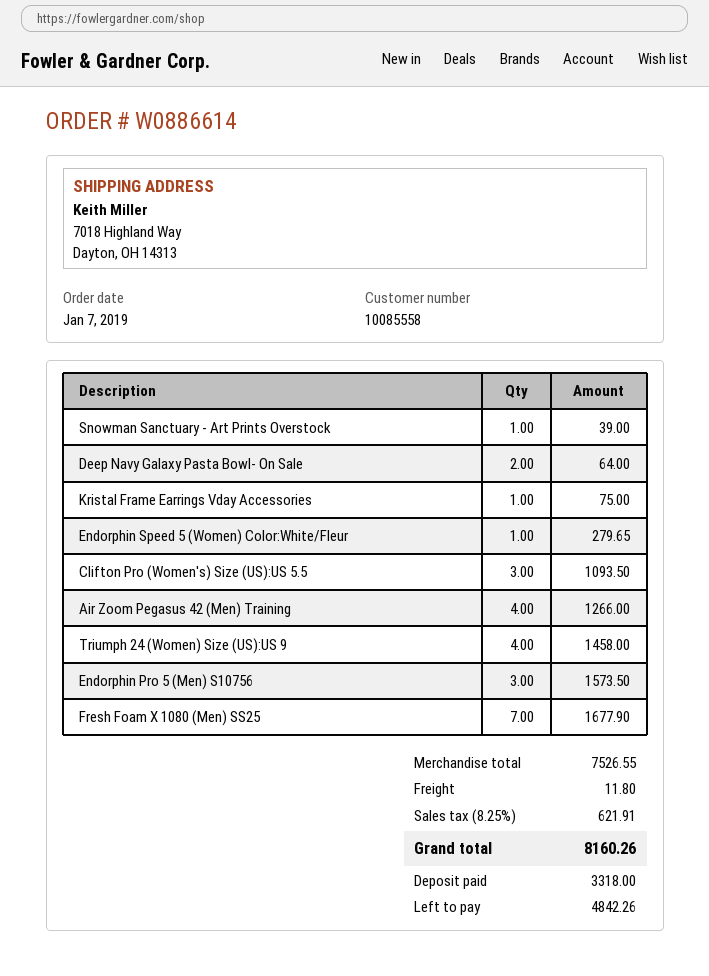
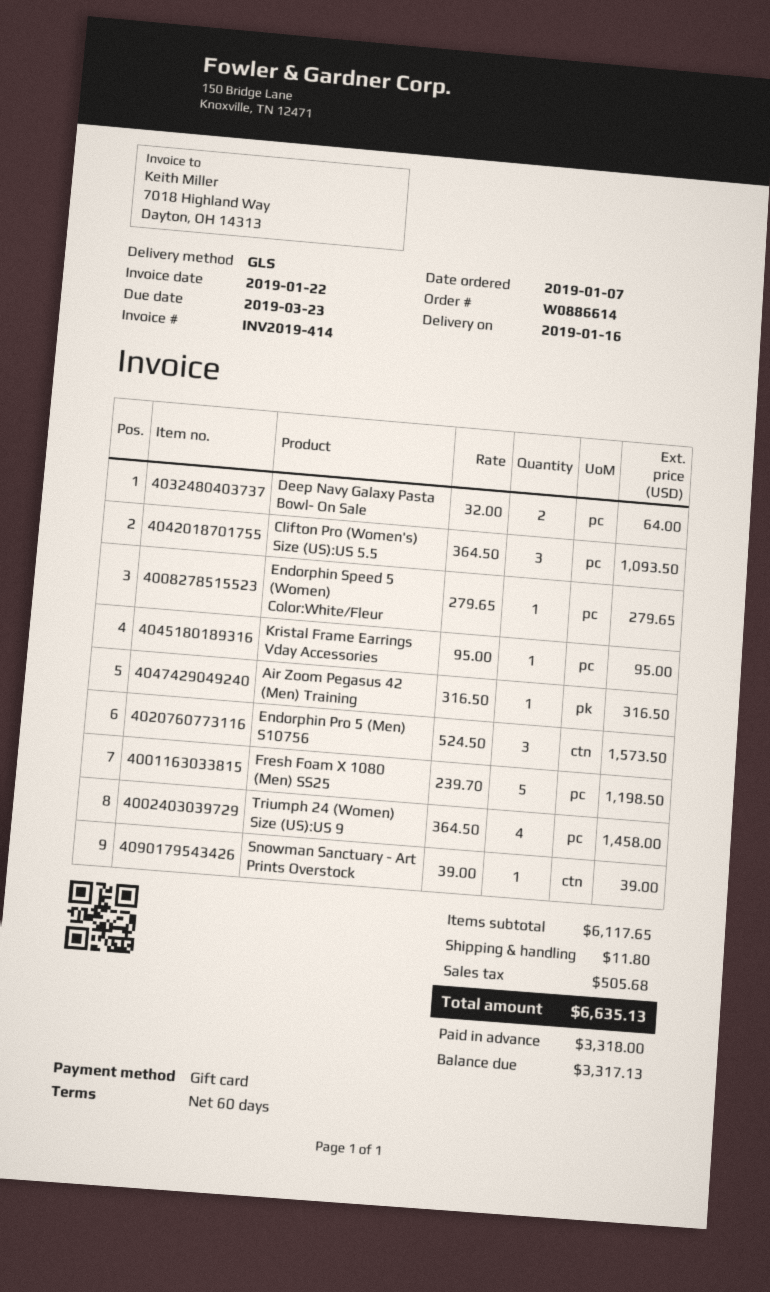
Kristal Frame Earrings Vday Accessories: 1 for 75.00 -> 1 for 95.00
Air Zoom Pegasus 42 (Men) Training: 4 for 1266.00 -> 1 for 316.50
Fresh Foam X 1080 (Men) SS25: 7 for 1677.90 -> 5 for 1198.50
subtotal: 7526.55 -> 6117.65
tax: 621.91 -> 505.68
total: 8160.26 -> 6635.13
balance: 4842.26 -> 3317.13

